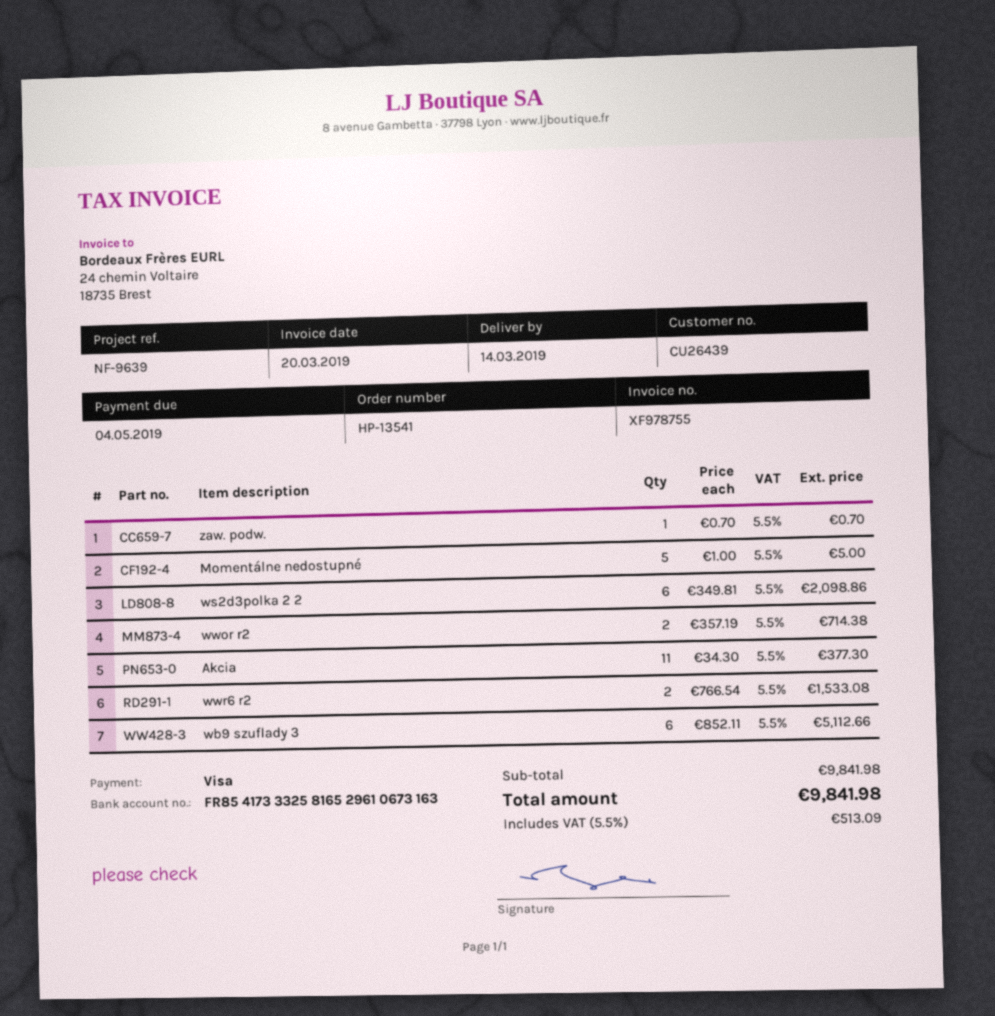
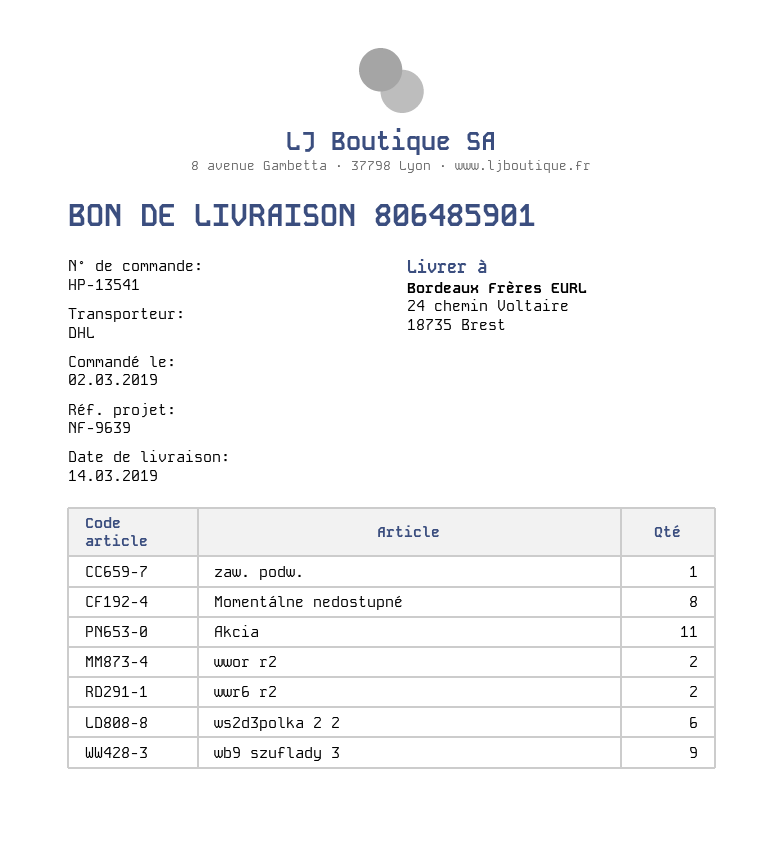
Momentálne nedostupné: 5 -> 8
wb9 szuflady 3: 6 -> 9

